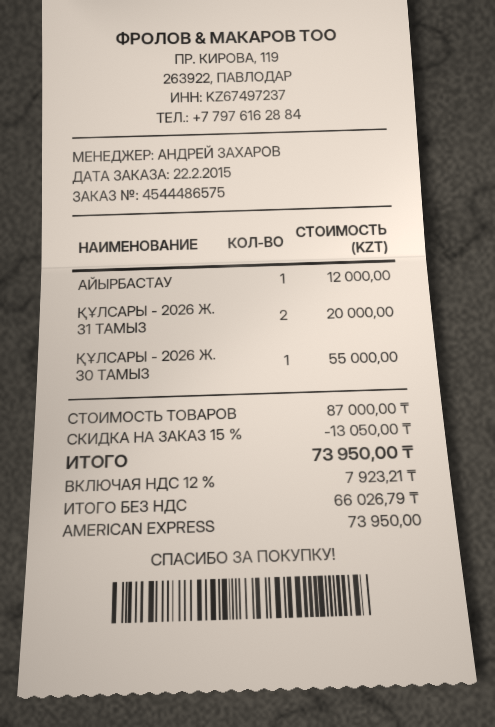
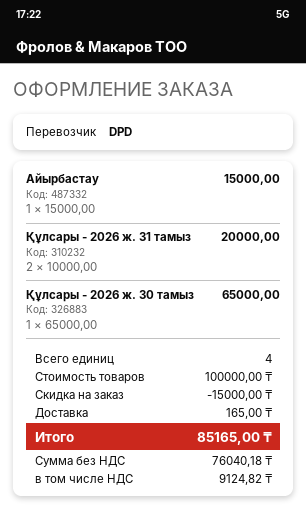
АЙЫРБАСТАУ: 1 for 12000.00 -> 1 for 15000.00
ҚҰЛСАРЫ - 2026 Ж. 30 ТАМЫЗ: 1 for 55000.00 -> 1 for 65000.00
subtotal: 87000.00 -> 100000.00
discount: 13050.00 -> 15000.00
shipping: none -> 165.00
net: 66026.79 -> 76040.18
tax: 7923.21 -> 9124.82
total: 73950.00 -> 85165.00

